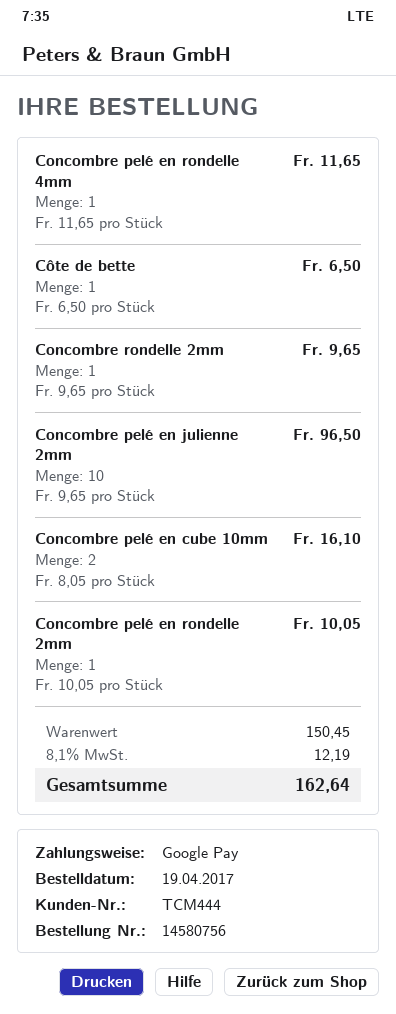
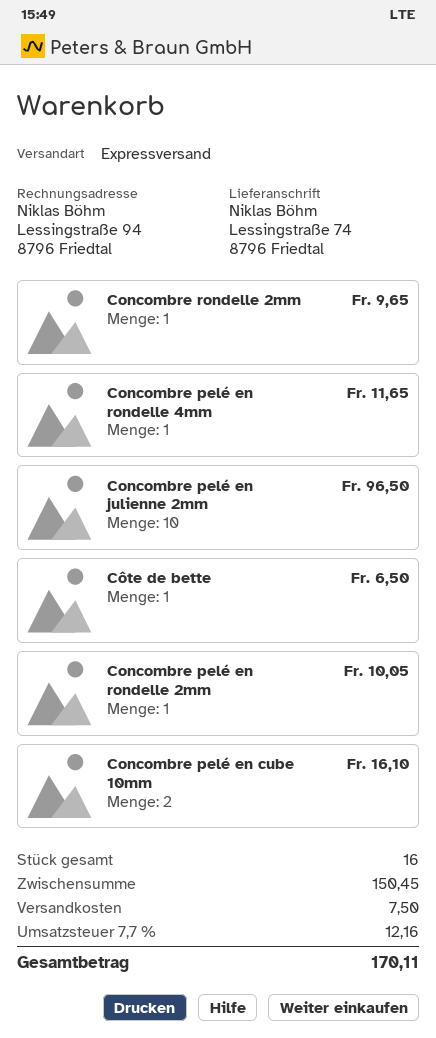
shipping: none -> 7.50
tax: 8.1% = 12.19 -> 7.7% = 12.16
total: 162.64 -> 170.11

